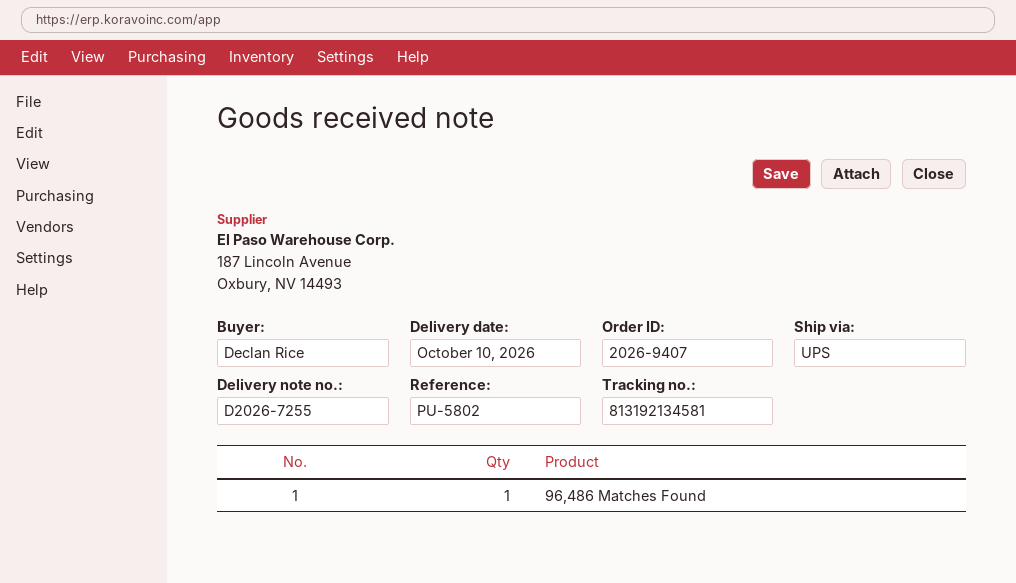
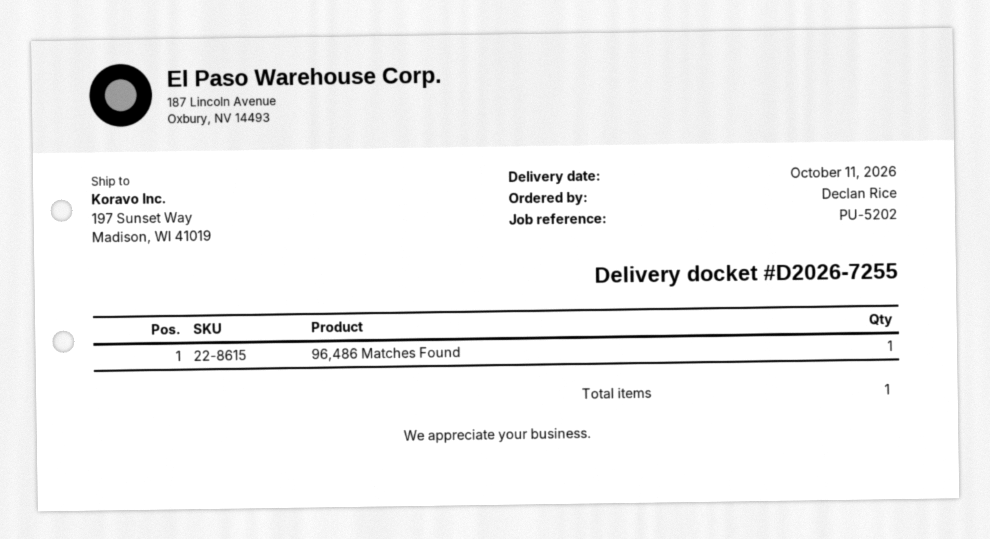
delivery date: 2026-10-10 -> 2026-10-11
reference: PU-5802 -> PU-5202

